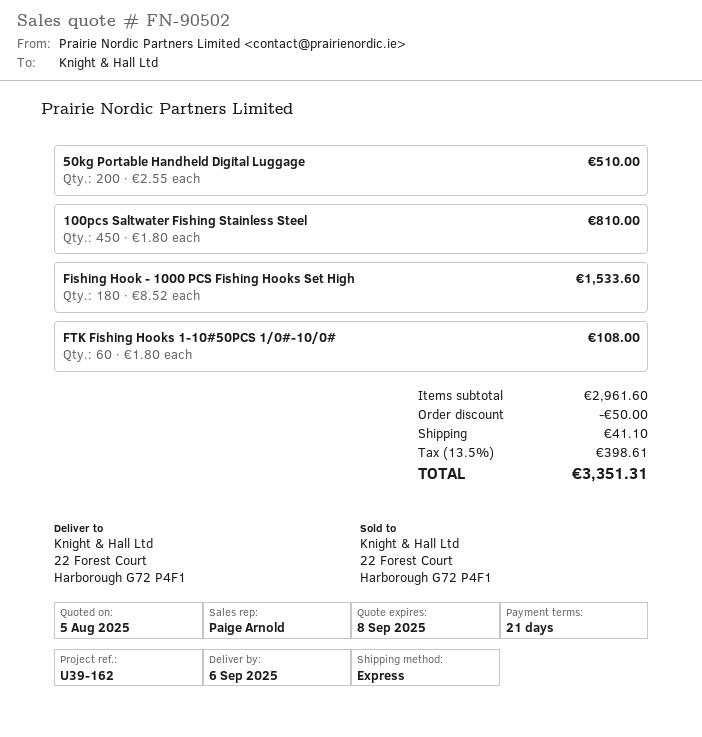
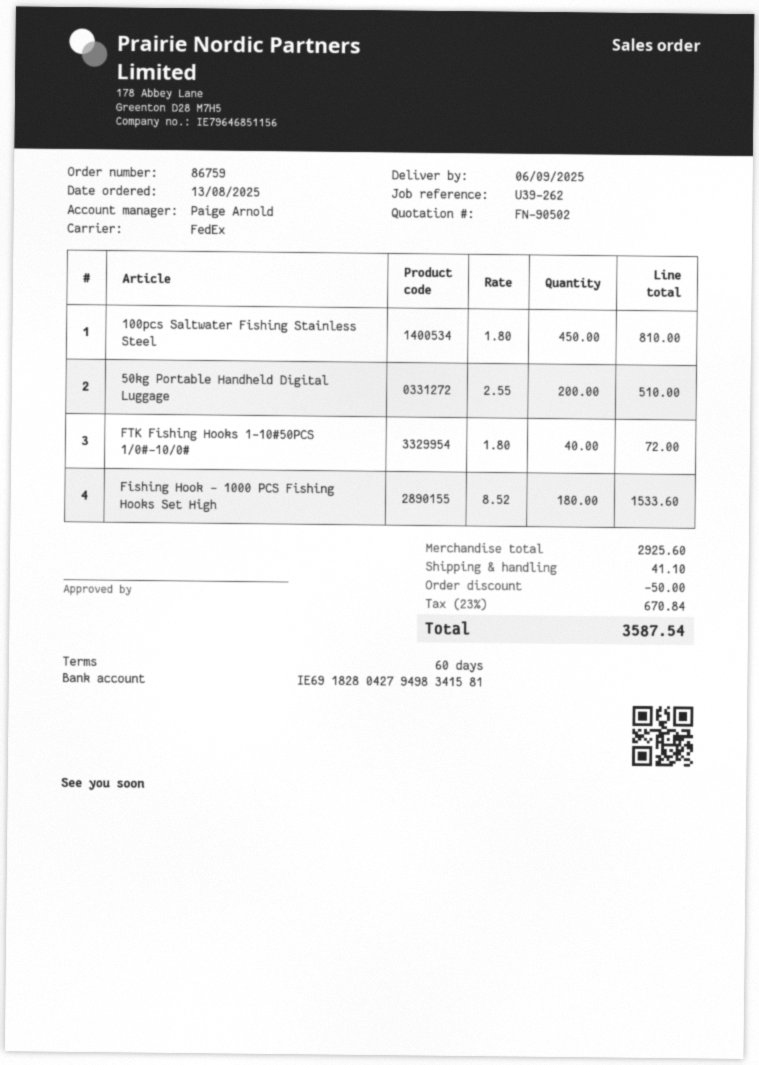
payment terms: 21 days -> 60 days
reference: U39-162 -> U39-262
shipping method: express -> FedEx
FTK Fishing Hooks 1-10#50PCS 1/0#-10/0#: 60 x 1.80 = 108.00 -> 40 x 1.80 = 72.00
subtotal: 2961.60 -> 2925.60
tax: 13.5% = 398.61 -> 23% = 670.84
total: 3351.31 -> 3587.54

